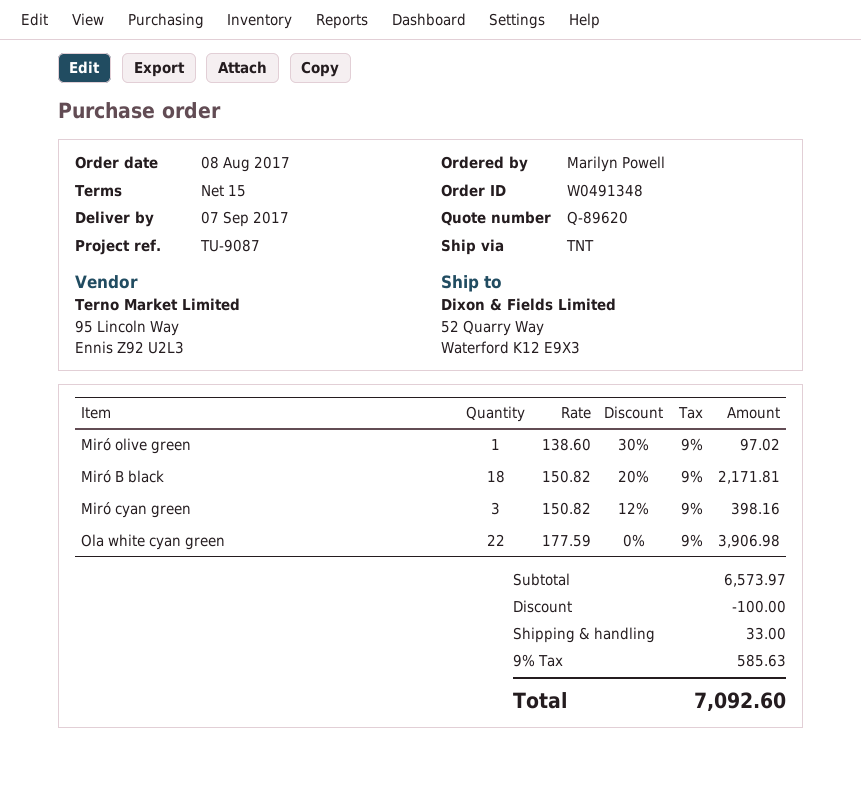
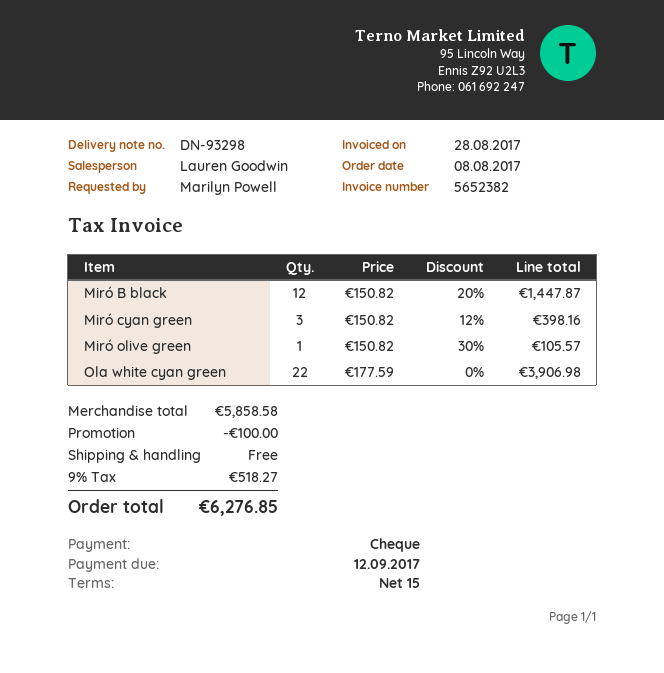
Miró olive green: 1 x 138.60 - 30% = 97.02 -> 1 x 150.82 - 30% = 105.57
Miró B black: 18 x 150.82 - 20% = 2171.81 -> 12 x 150.82 - 20% = 1447.87
subtotal: 6573.97 -> 5858.58
shipping: 33.00 -> 0.00
tax: 9% = 585.63 -> 9% = 518.27
total: 7092.60 -> 6276.85

